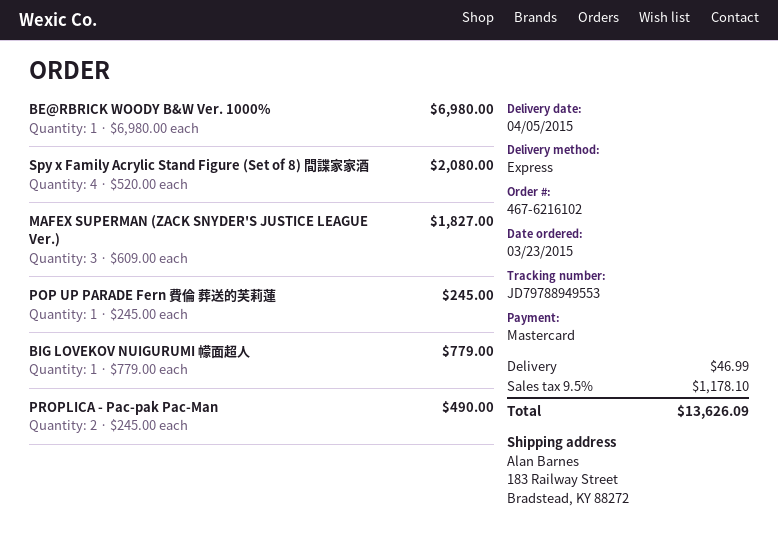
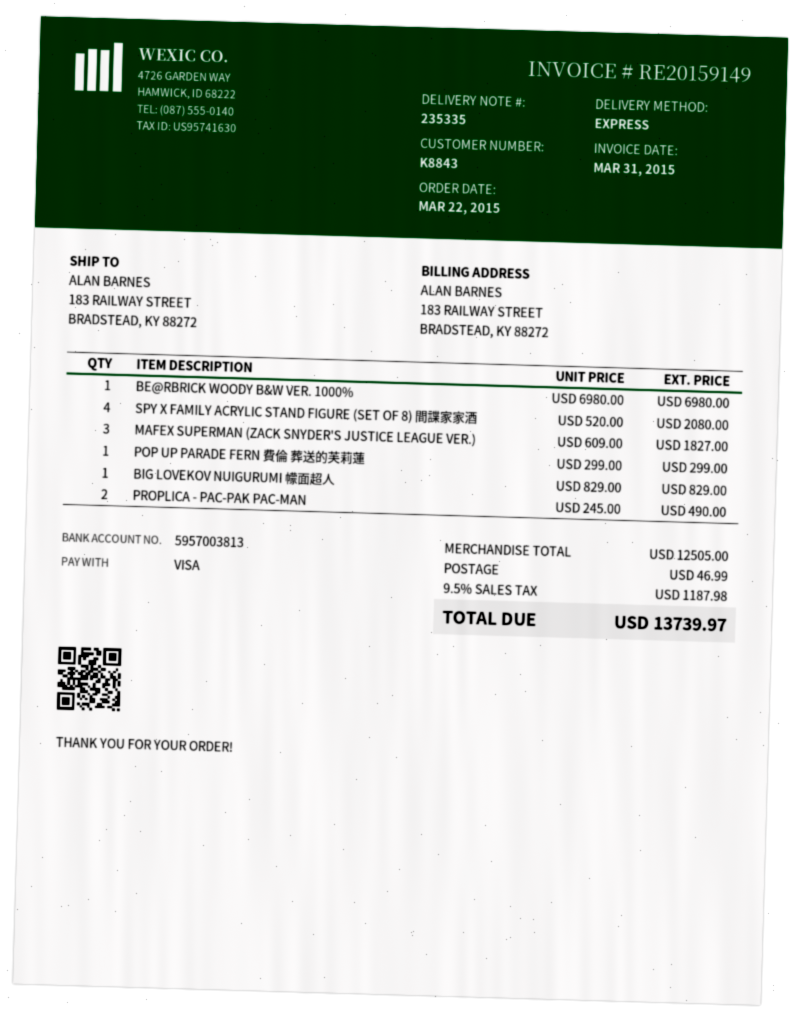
order date: 2015-03-23 -> 2015-03-22
payment method: Mastercard -> Visa
POP UP PARADE Fern 費倫 葬送的芙莉蓮: 1 x 245.00 = 245.00 -> 1 x 299.00 = 299.00
BIG LOVEKOV NUIGURUMI 幪面超人: 1 x 779.00 = 779.00 -> 1 x 829.00 = 829.00
tax: 9.5% = 1178.10 -> 9.5% = 1187.98
total: 13626.09 -> 13739.97

